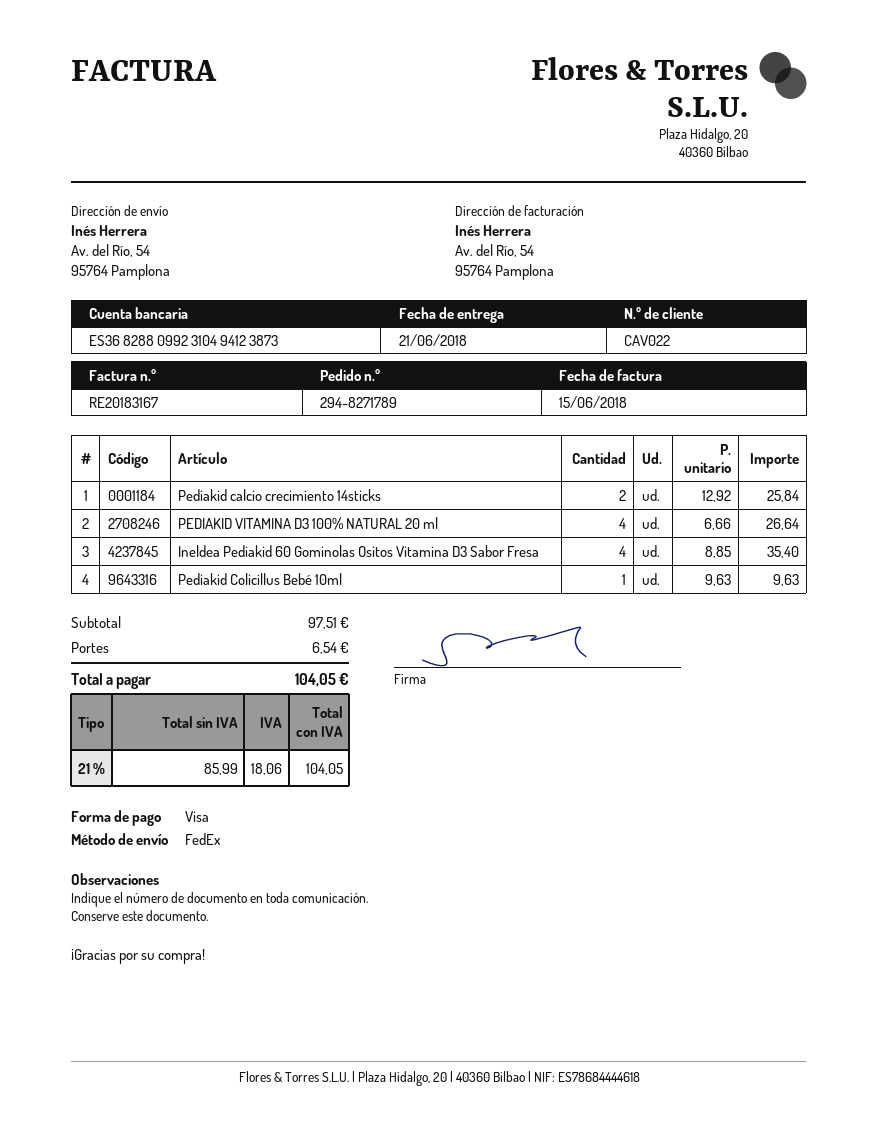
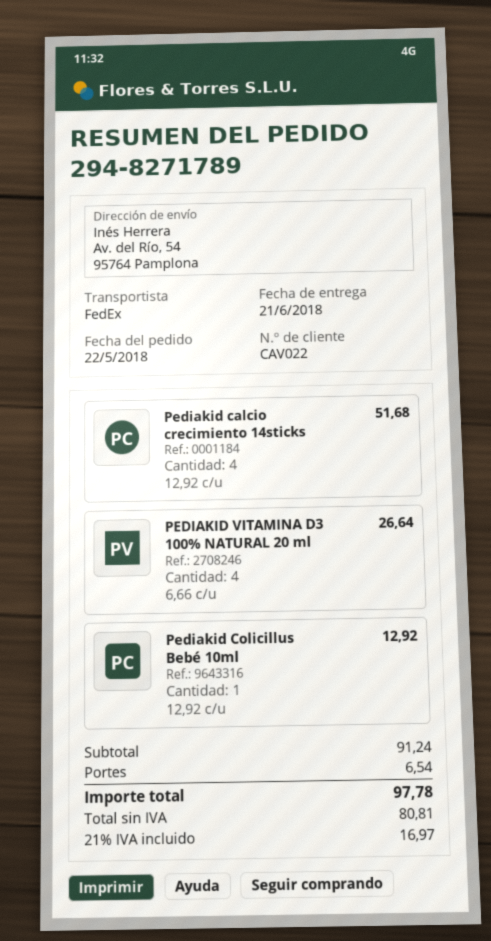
Pediakid calcio crecimiento 14sticks: 2 x 12.92 = 25.84 -> 4 x 12.92 = 51.68
Ineldea Pediakid 60 Gominolas Ositos Vitamina D3 Sabor Fresa: 4 x 8.85 = 35.40 -> none
Pediakid Colicillus Bebé 10ml: 1 x 9.63 = 9.63 -> 1 x 12.92 = 12.92
subtotal: 97.51 -> 91.24
net: 85.99 -> 80.81
tax: 21% = 18.06 -> 21% = 16.97
total: 104.05 -> 97.78

